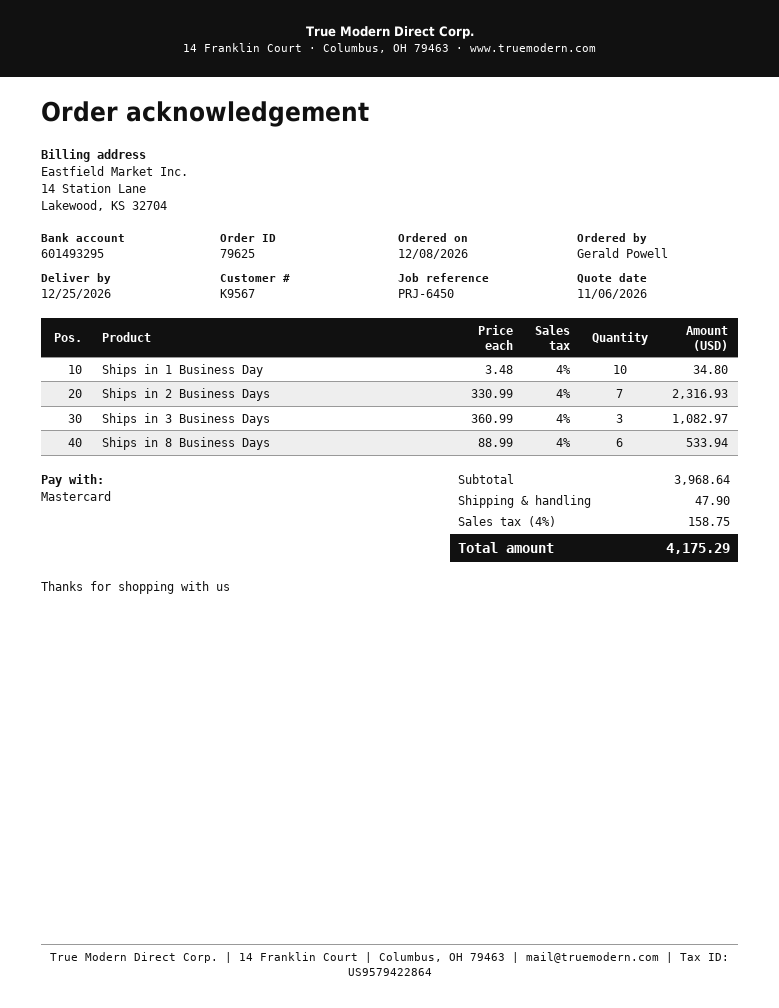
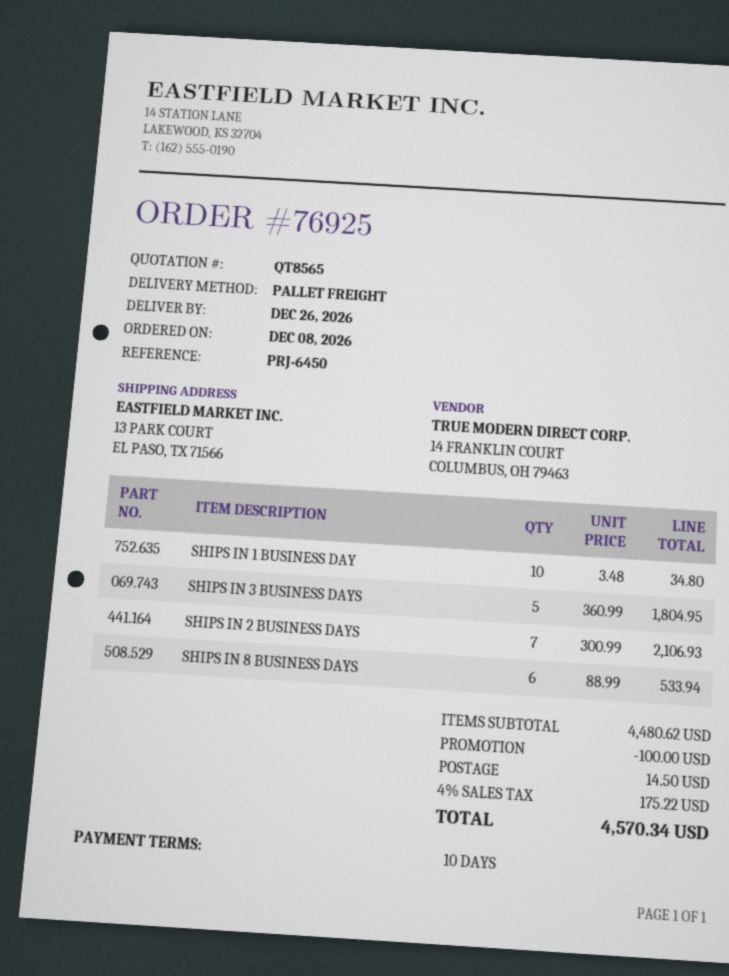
order number: 79625 -> 76925
delivery date: 2026-12-25 -> 2026-12-26
Ships in 2 Business Days: 7 x 330.99 = 2316.93 -> 7 x 300.99 = 2106.93
Ships in 3 Business Days: 3 x 360.99 = 1082.97 -> 5 x 360.99 = 1804.95
subtotal: 3968.64 -> 4480.62
discount: none -> 100.00
shipping: 47.90 -> 14.50
tax: 4% = 158.75 -> 4% = 175.22
total: 4175.29 -> 4570.34

